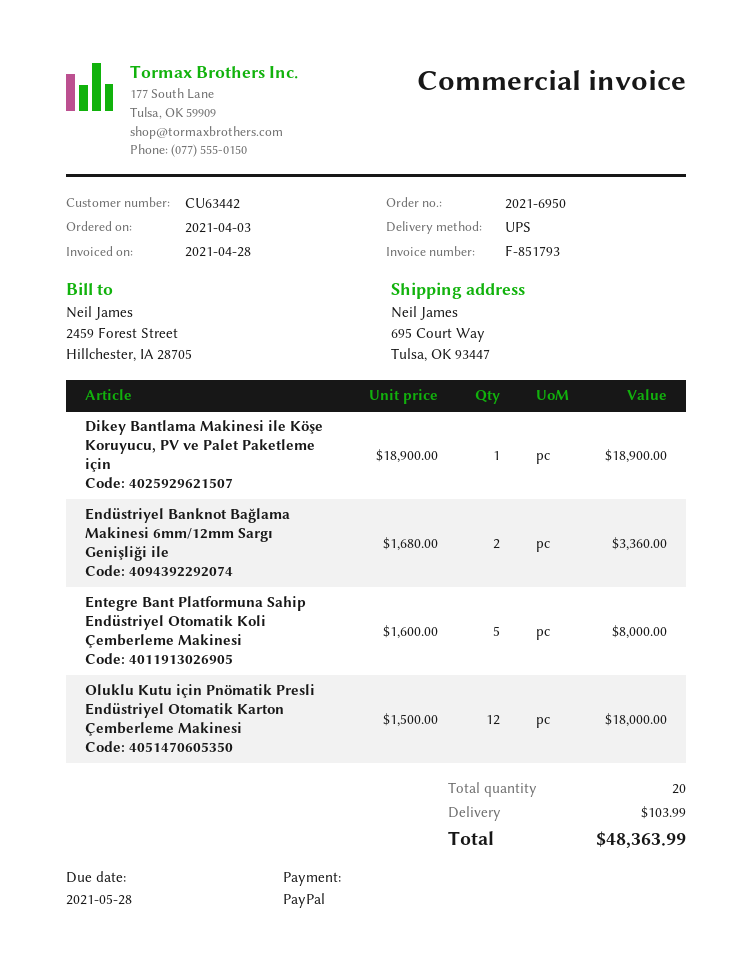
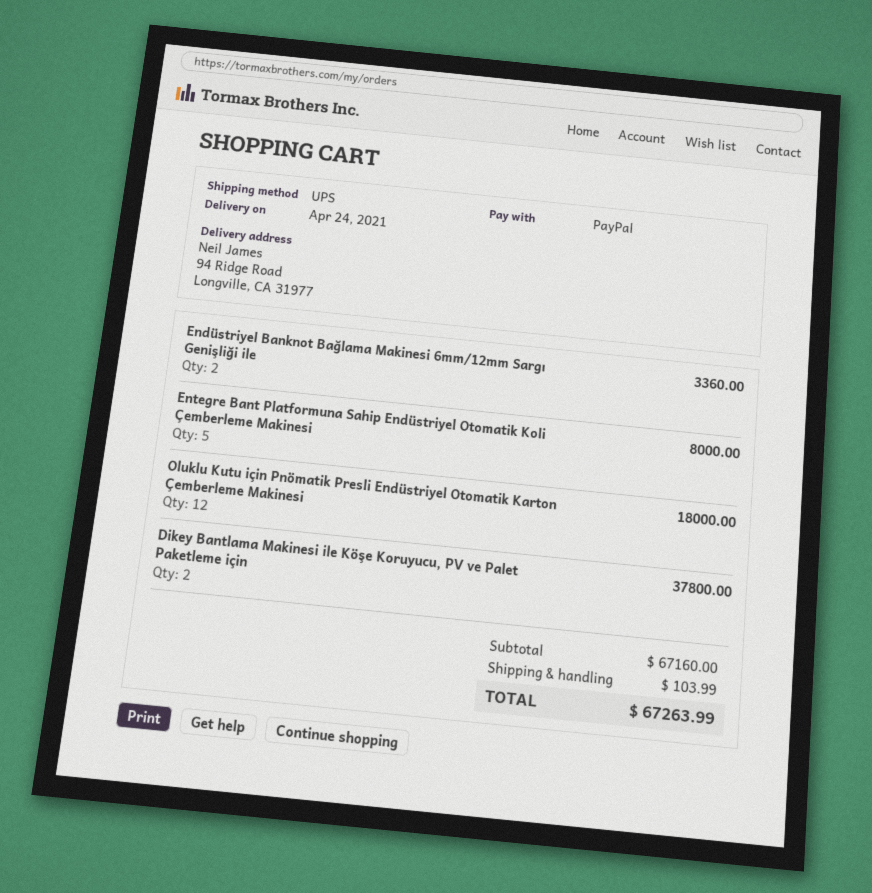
ship to: 695 Court Way, Tulsa, OK 93447 -> 94 Ridge Road, Longville, CA 31977
Dikey Bantlama Makinesi ile Köşe Koruyucu, PV ve Palet Paketleme için: 1 for 18900.00 -> 2 for 37800.00
total: 48363.99 -> 67263.99

